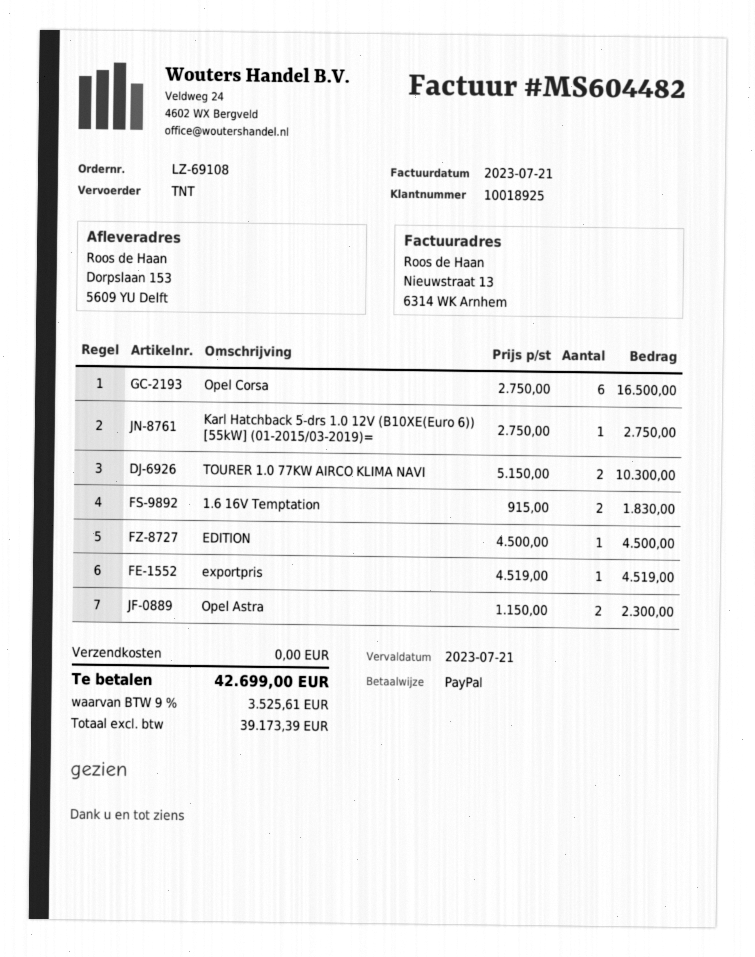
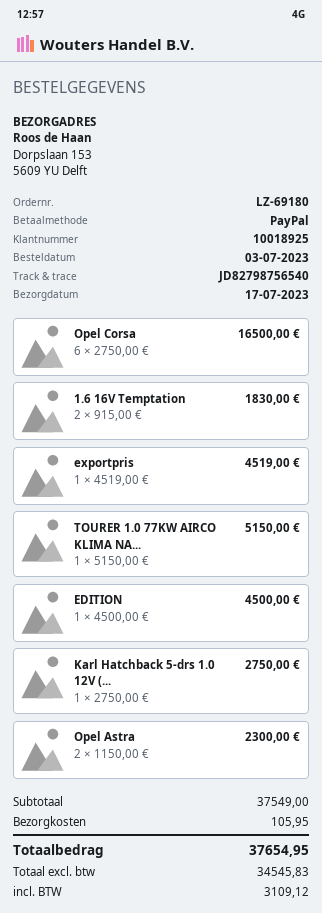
order number: LZ-69108 -> LZ-69180
TOURER 1.0 77KW AIRCO KLIMA NAVI: 2 x 5150.00 = 10300.00 -> 1 x 5150.00 = 5150.00
shipping: 0.00 -> 105.95
net: 39173.39 -> 34545.83
tax: 3525.61 -> 3109.12
total: 42699.00 -> 37654.95

